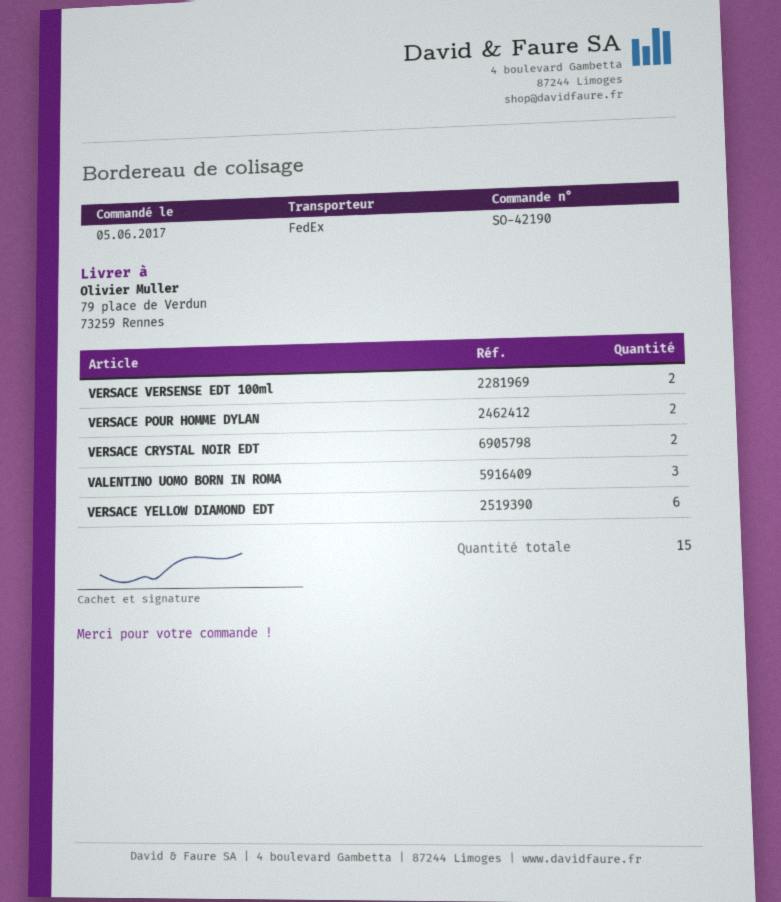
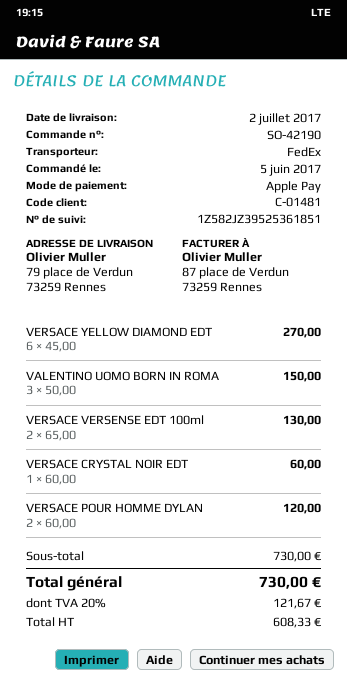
VERSACE CRYSTAL NOIR EDT: 2 -> 1

